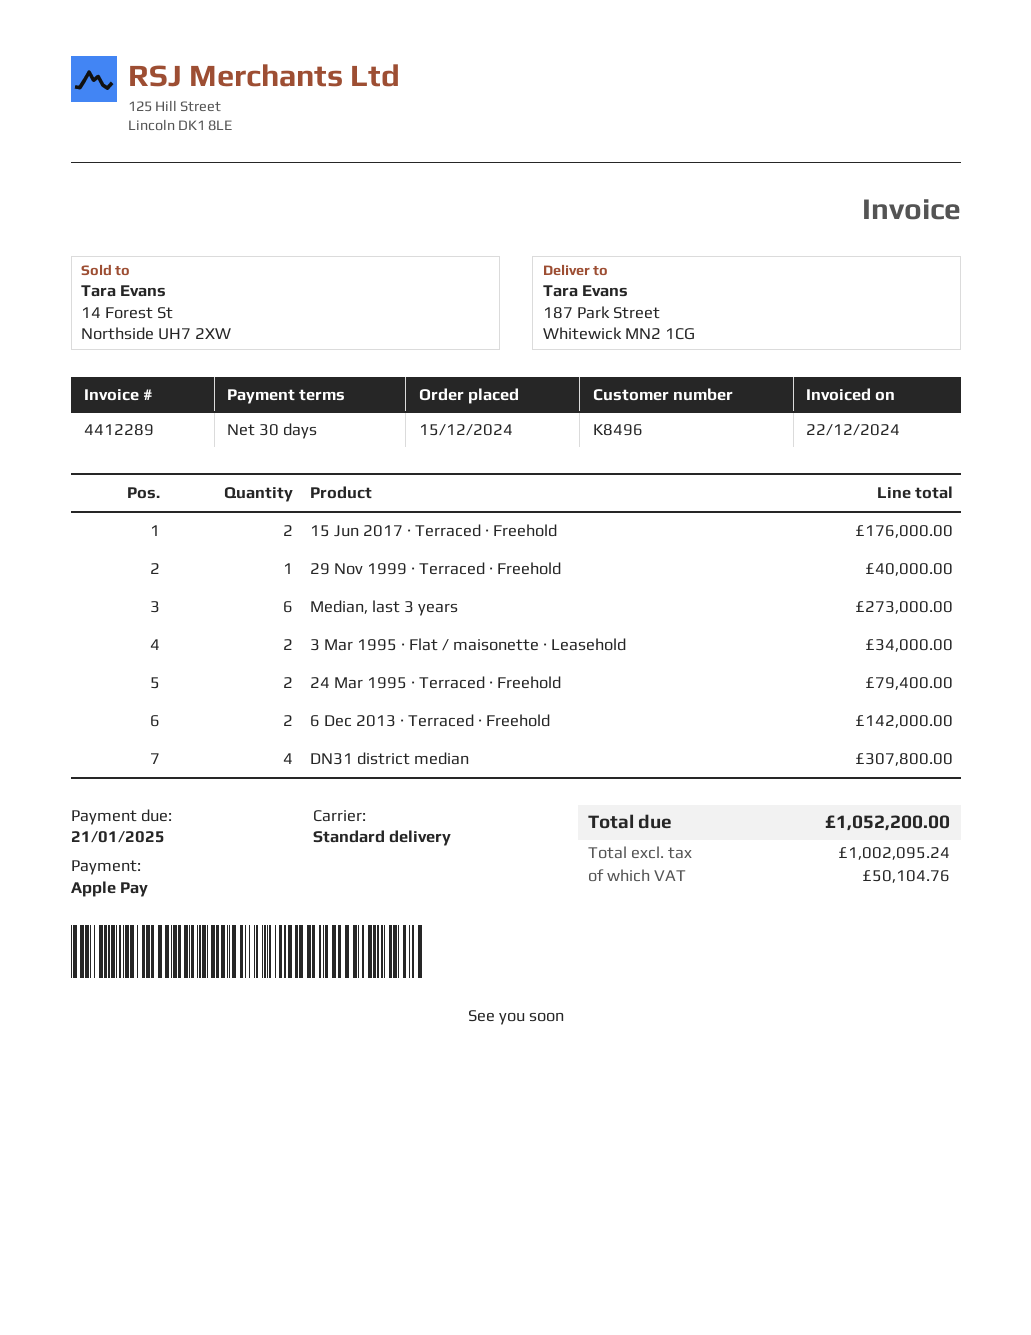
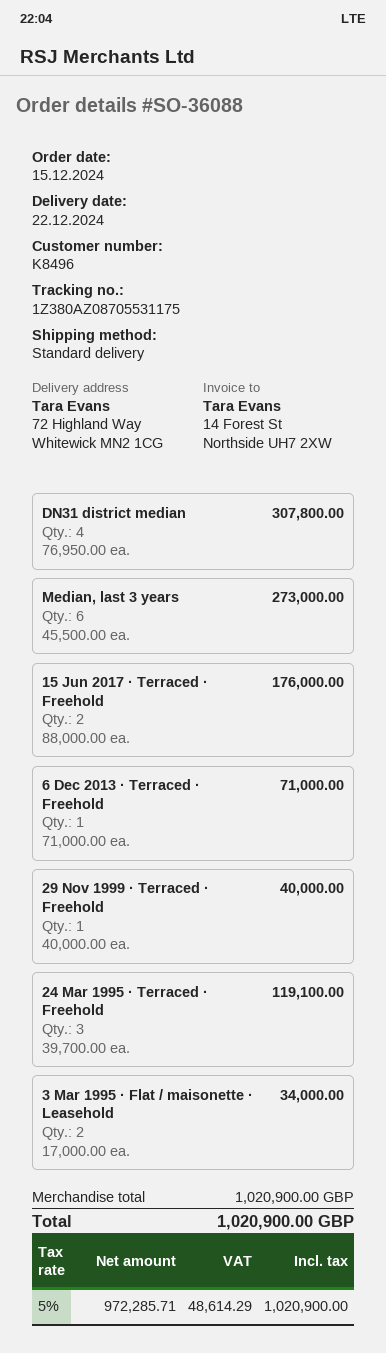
ship to: 187 Park Street, Whitewick MN2 1CG -> 72 Highland Way, Whitewick MN2 1CG
24 Mar 1995 · Terraced · Freehold: 2 for 79400.00 -> 3 for 119100.00
6 Dec 2013 · Terraced · Freehold: 2 for 142000.00 -> 1 for 71000.00
net: 1002095.24 -> 972285.71
tax: 50104.76 -> 48614.29
total: 1052200.00 -> 1020900.00

